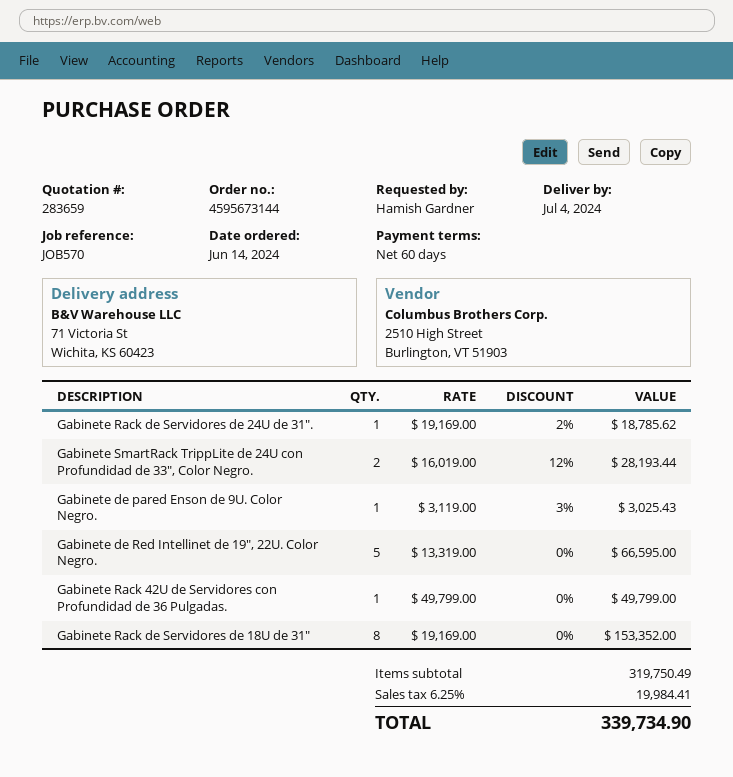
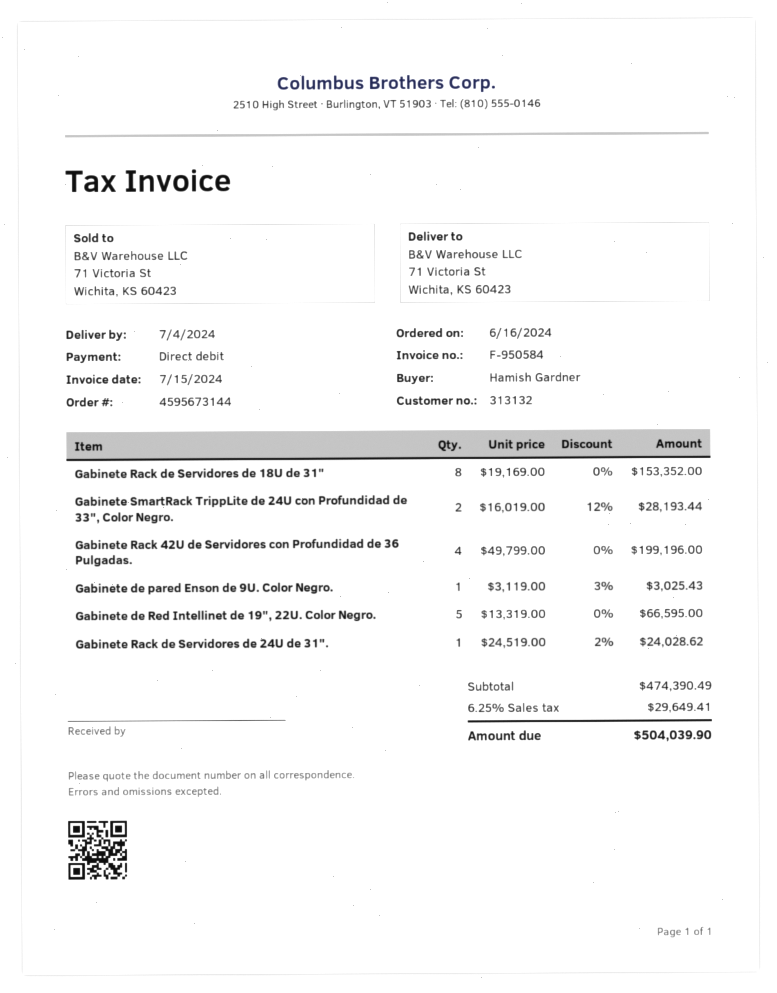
order date: 2024-06-14 -> 2024-06-16
Gabinete Rack de Servidores de 24U de 31".: 1 x 19169.00 - 2% = 18785.62 -> 1 x 24519.00 - 2% = 24028.62
Gabinete Rack 42U de Servidores con Profundidad de 36 Pulgadas.: 1 x 49799.00 = 49799.00 -> 4 x 49799.00 = 199196.00
subtotal: 319750.49 -> 474390.49
tax: 6.25% = 19984.41 -> 6.25% = 29649.41
total: 339734.90 -> 504039.90

